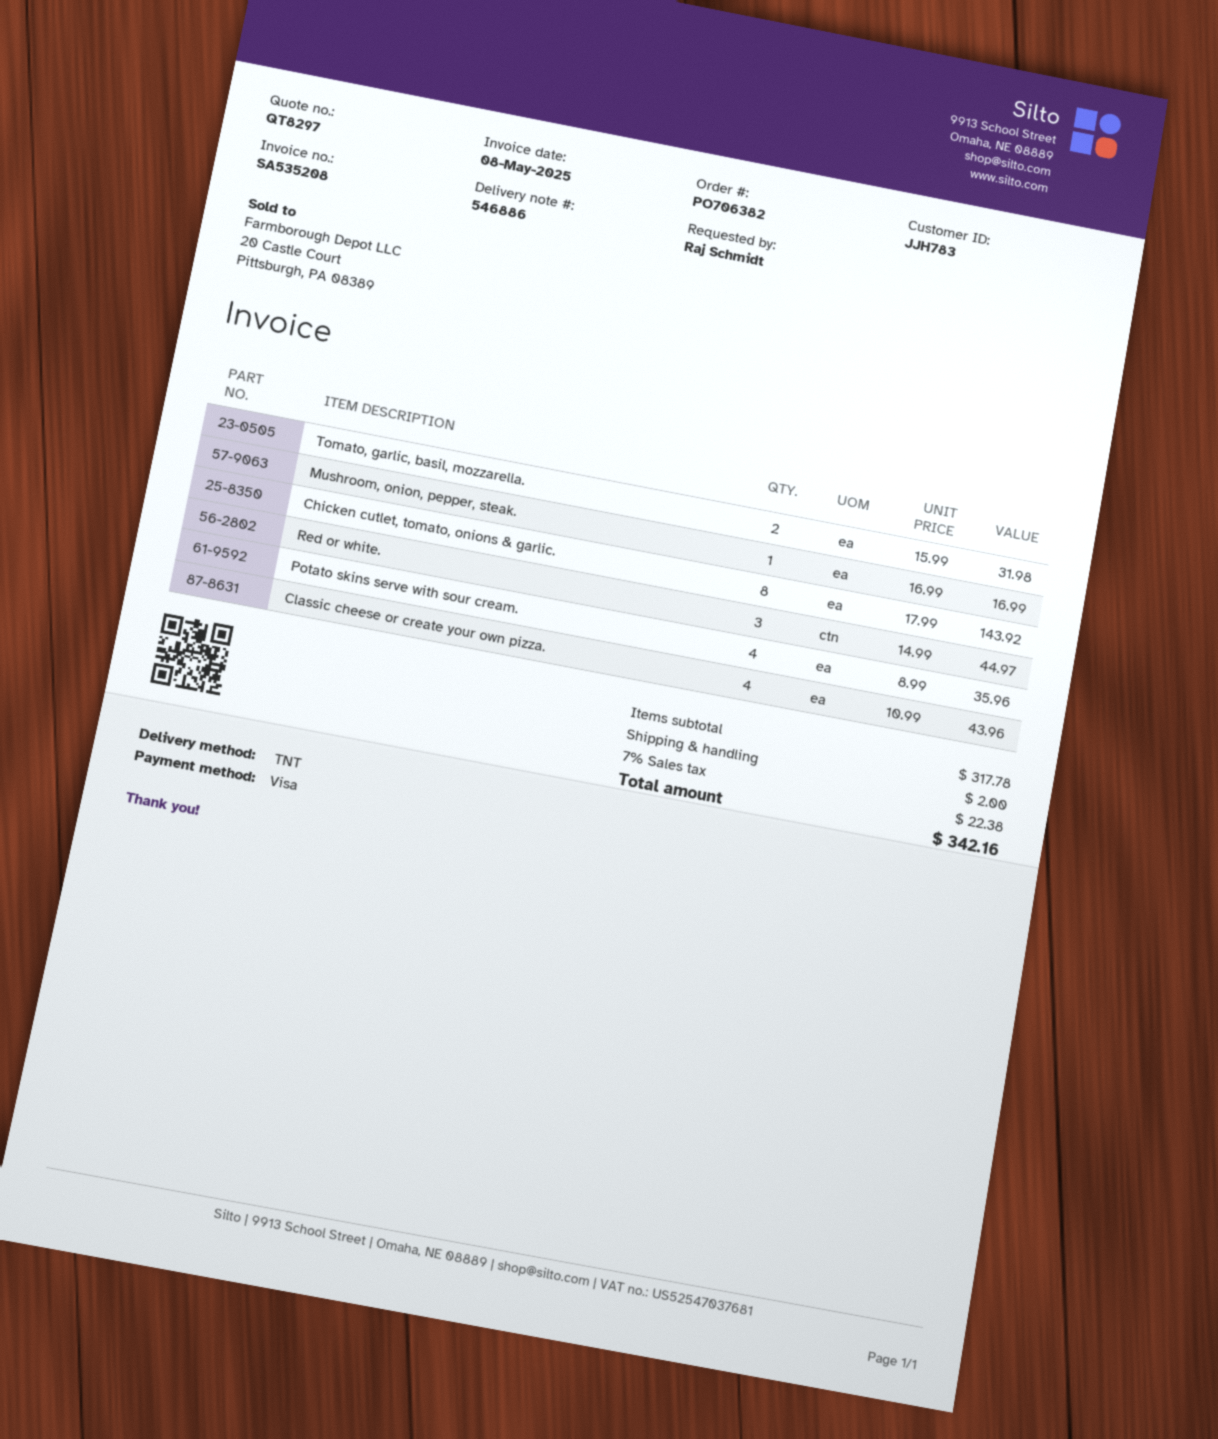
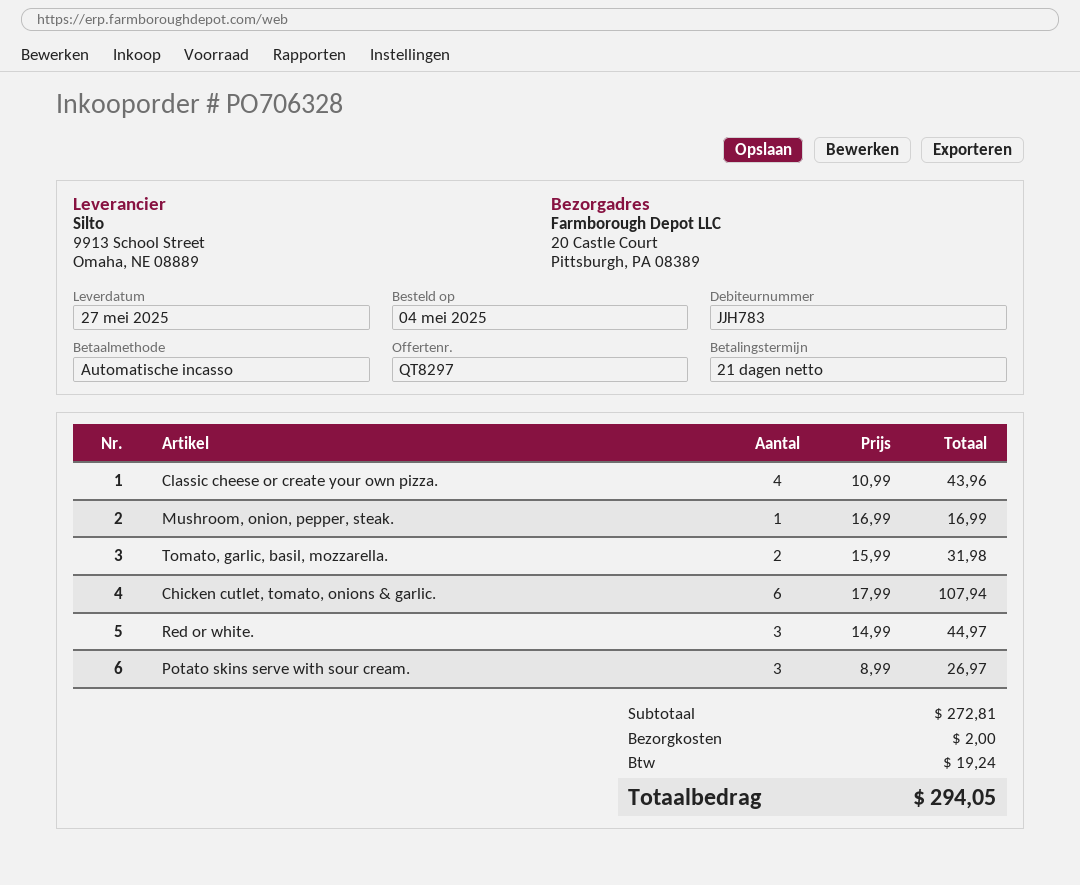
order number: PO706382 -> PO706328
payment method: Visa -> direct debit
Chicken cutlet, tomato, onions & garlic.: 8 x 17.99 = 143.92 -> 6 x 17.99 = 107.94
Potato skins serve with sour cream.: 4 x 8.99 = 35.96 -> 3 x 8.99 = 26.97
subtotal: 317.78 -> 272.81
tax: 22.38 -> 19.24
total: 342.16 -> 294.05

